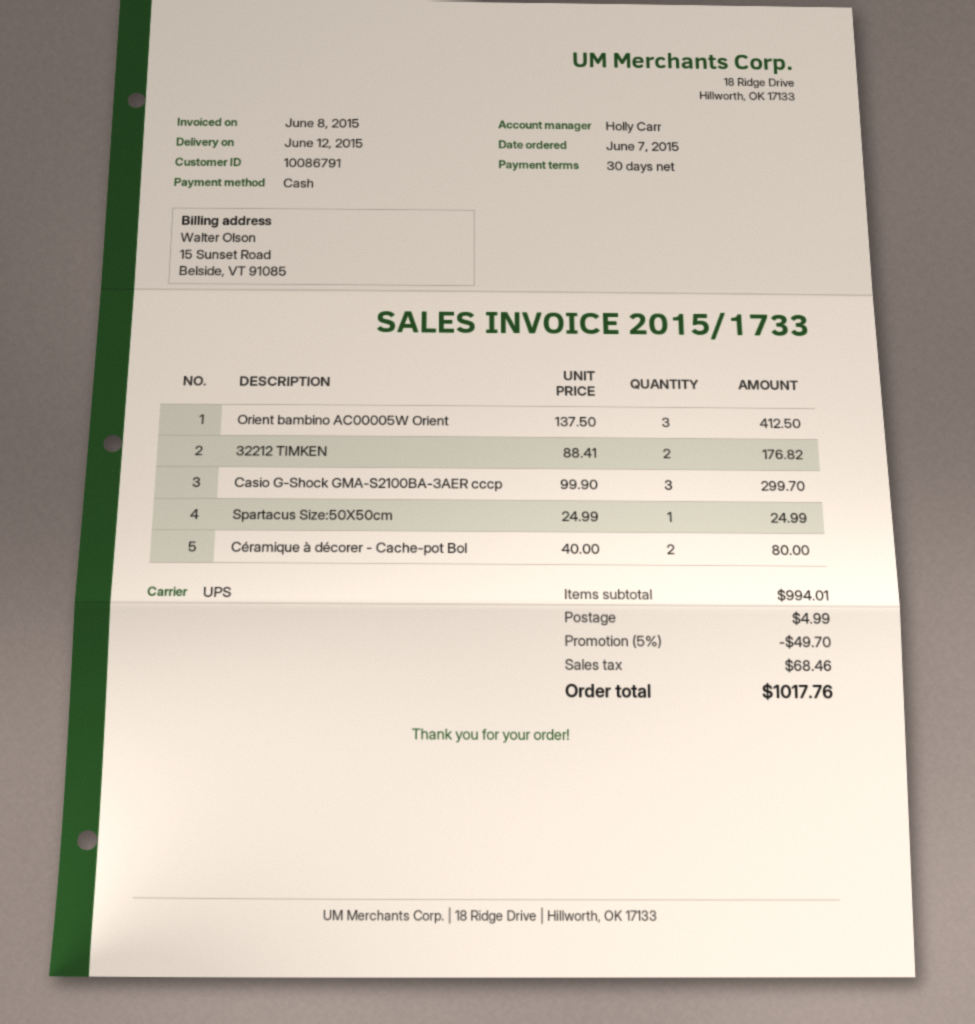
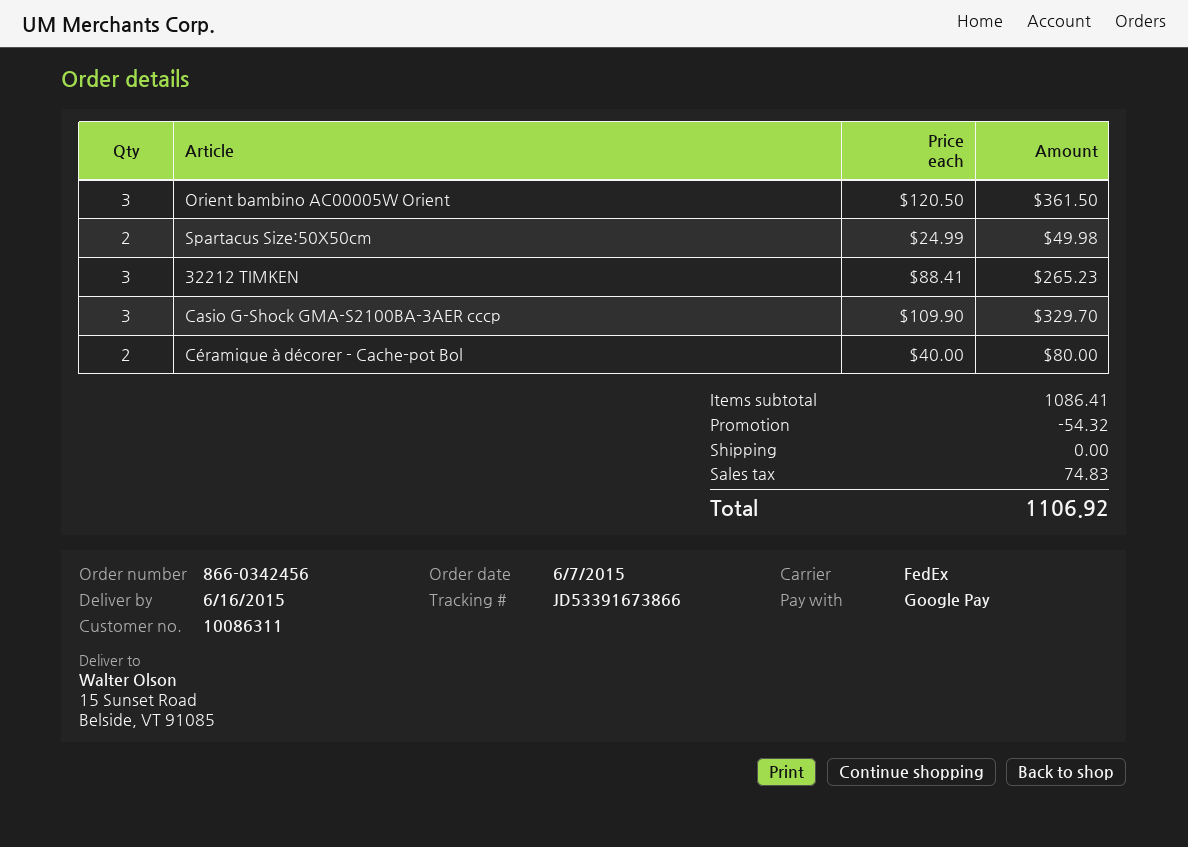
delivery date: 2015-06-12 -> 2015-06-16
customer number: 10086791 -> 10086311
payment method: cash -> Google Pay
shipping method: UPS -> FedEx
Orient bambino AC00005W Orient: 3 x 137.50 = 412.50 -> 3 x 120.50 = 361.50
32212 TIMKEN: 2 x 88.41 = 176.82 -> 3 x 88.41 = 265.23
Casio G-Shock GMA-S2100BA-3AER cccp: 3 x 99.90 = 299.70 -> 3 x 109.90 = 329.70
Spartacus Size:50X50cm: 1 x 24.99 = 24.99 -> 2 x 24.99 = 49.98
subtotal: 994.01 -> 1086.41
discount: 49.70 -> 54.32
shipping: 4.99 -> 0.00
tax: 68.46 -> 74.83
total: 1017.76 -> 1106.92

